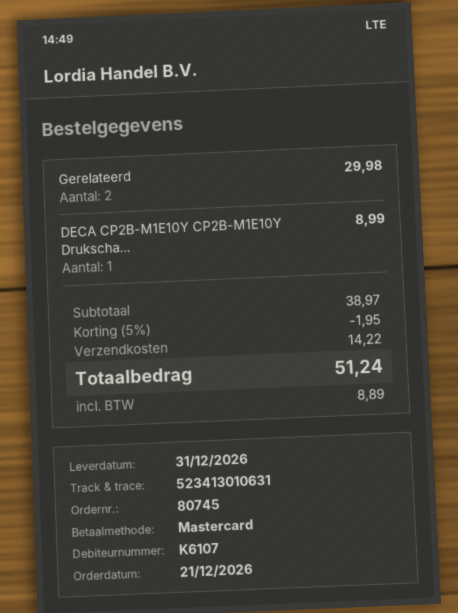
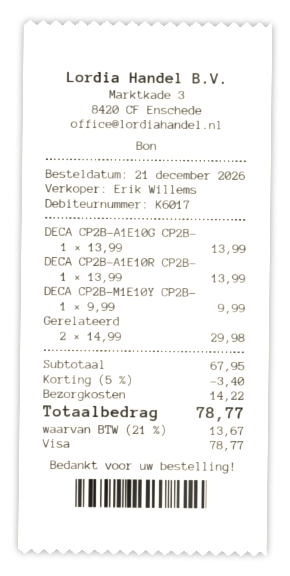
customer number: K6107 -> K6017
payment method: Mastercard -> Visa
DECA CP2B-M1E10Y CP2B-M1E10Y Drukscha...: 1 for 8.99 -> 1 for 9.99
DECA CP2B-A1E10G CP2B-: none -> 1 for 13.99
DECA CP2B-A1E10R CP2B-: none -> 1 for 13.99
subtotal: 38.97 -> 67.95
discount: 5% = 1.95 -> 5% = 3.40
tax: 8.89 -> 13.67
total: 51.24 -> 78.77

